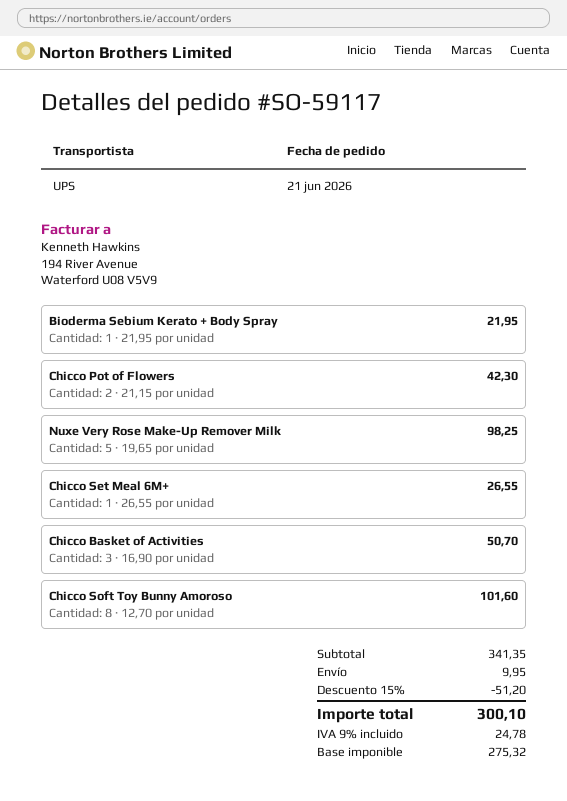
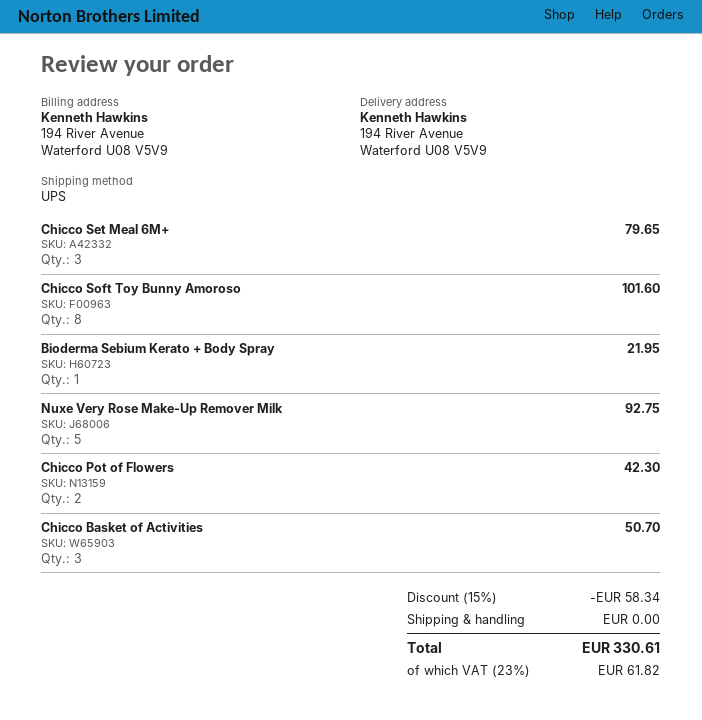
Nuxe Very Rose Make-Up Remover Milk: 5 for 98.25 -> 5 for 92.75
Chicco Set Meal 6M+: 1 for 26.55 -> 3 for 79.65
discount: 15% = 51.20 -> 15% = 58.34
shipping: 9.95 -> 0.00
tax: 9% = 24.78 -> 23% = 61.82
total: 300.10 -> 330.61

